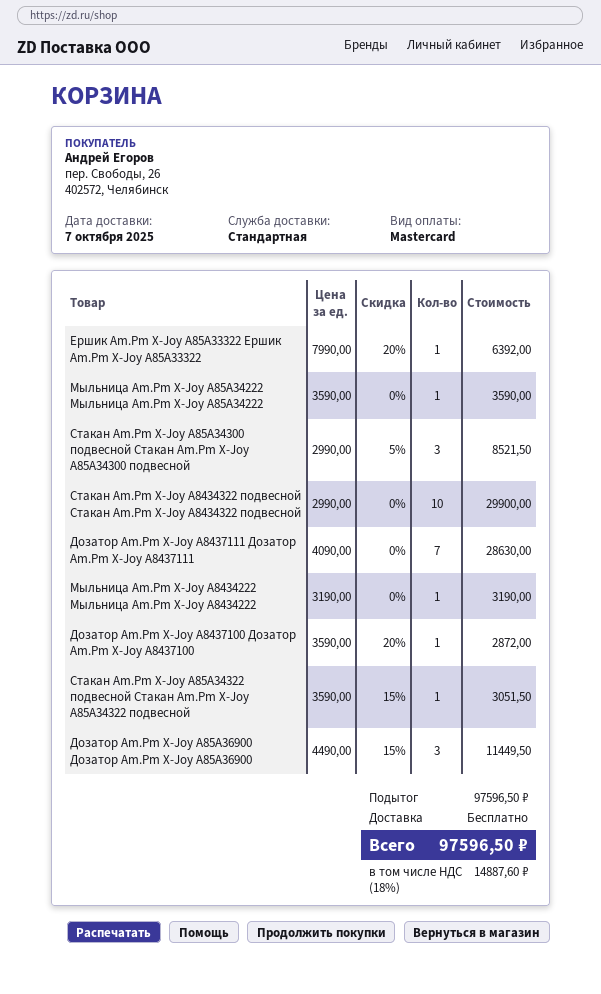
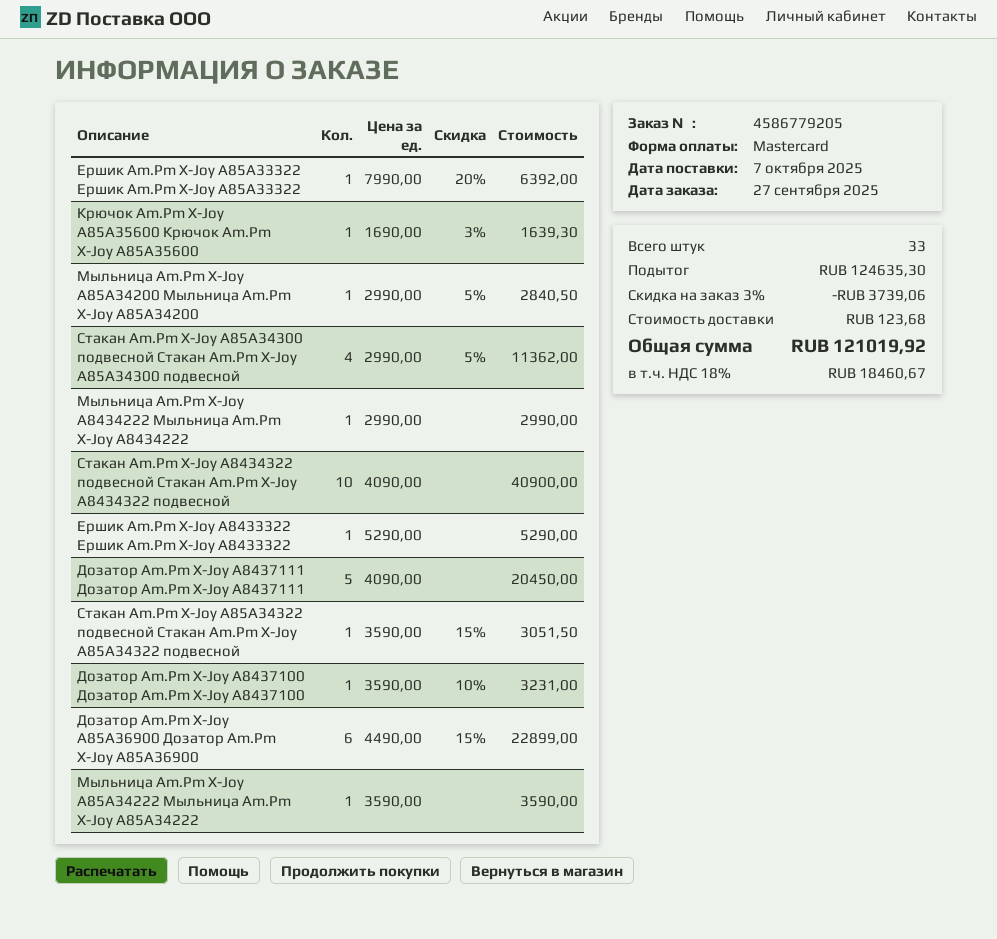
Стакан Am.Pm X-Joy A85A34300 подвесной Стакан Am.Pm X-Joy A85A34300 подвесной: 3 x 2990.00 - 5% = 8521.50 -> 4 x 2990.00 - 5% = 11362.00
Стакан Am.Pm X-Joy A8434322 подвесной Стакан Am.Pm X-Joy A8434322 подвесной: 10 x 2990.00 = 29900.00 -> 10 x 4090.00 = 40900.00
Дозатор Am.Pm X-Joy A8437111 Дозатор Am.Pm X-Joy A8437111: 7 x 4090.00 = 28630.00 -> 5 x 4090.00 = 20450.00
Мыльница Am.Pm X-Joy A8434222 Мыльница Am.Pm X-Joy A8434222: 1 x 3190.00 = 3190.00 -> 1 x 2990.00 = 2990.00
Дозатор Am.Pm X-Joy A8437100 Дозатор Am.Pm X-Joy A8437100: 1 x 3590.00 - 20% = 2872.00 -> 1 x 3590.00 - 10% = 3231.00
Дозатор Am.Pm X-Joy A85A36900 Дозатор Am.Pm X-Joy A85A36900: 3 x 4490.00 - 15% = 11449.50 -> 6 x 4490.00 - 15% = 22899.00
Крючок Am.Pm X-Joy A85A35600 Крючок Am.Pm X-Joy A85A35600: none -> 1 x 1690.00 - 3% = 1639.30
Мыльница Am.Pm X-Joy A85A34200 Мыльница Am.Pm X-Joy A85A34200: none -> 1 x 2990.00 - 5% = 2840.50
Ершик Am.Pm X-Joy A8433322 Ершик Am.Pm X-Joy A8433322: none -> 1 x 5290.00 = 5290.00
subtotal: 97596.50 -> 124635.30
discount: none -> 3% = 3739.06
shipping: 0.00 -> 123.68
tax: 18% = 14887.60 -> 18% = 18460.67
total: 97596.50 -> 121019.92

